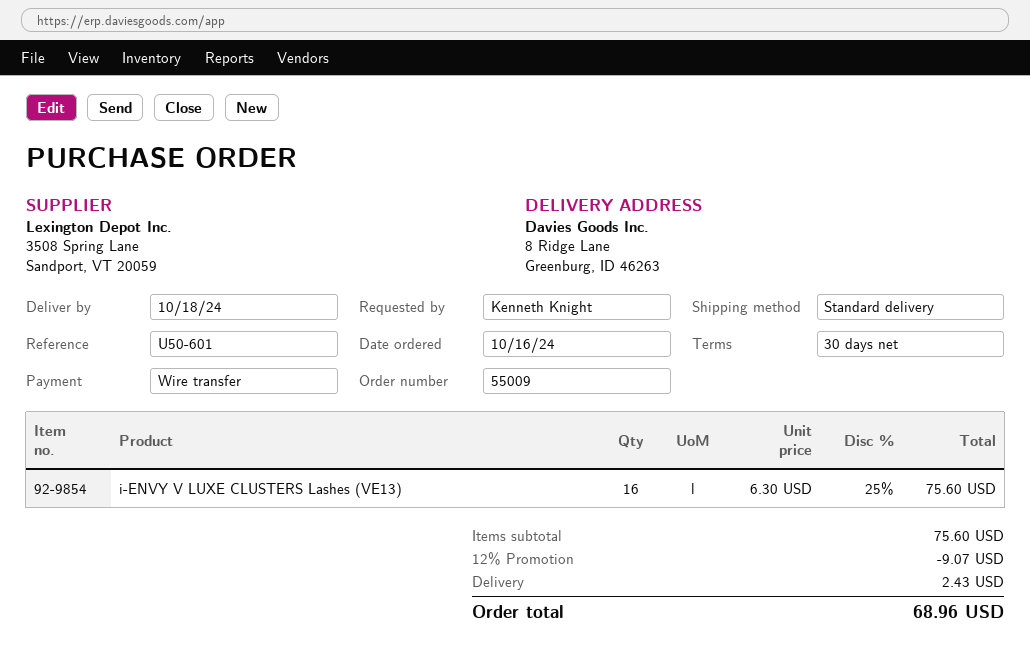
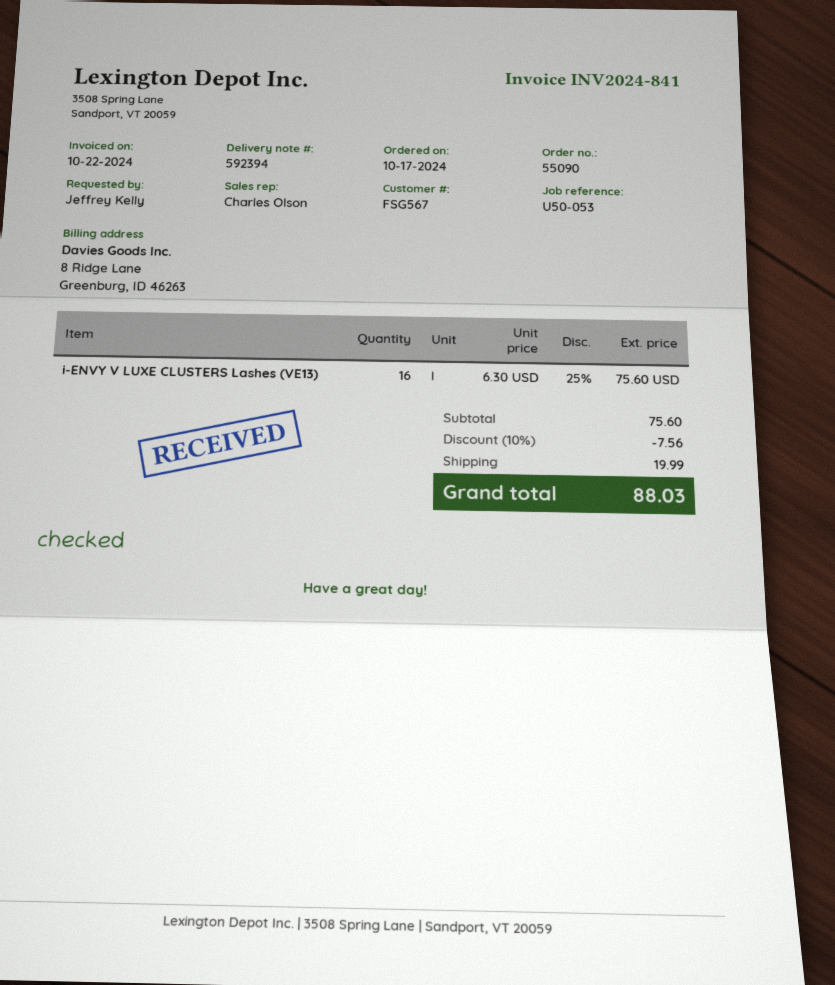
order number: 55009 -> 55090
order date: 2024-10-16 -> 2024-10-17
reference: U50-601 -> U50-053
ordered by: Kenneth Knight -> Jeffrey Kelly
discount: 12% = 9.07 -> 10% = 7.56
shipping: 2.43 -> 19.99
total: 68.96 -> 88.03

